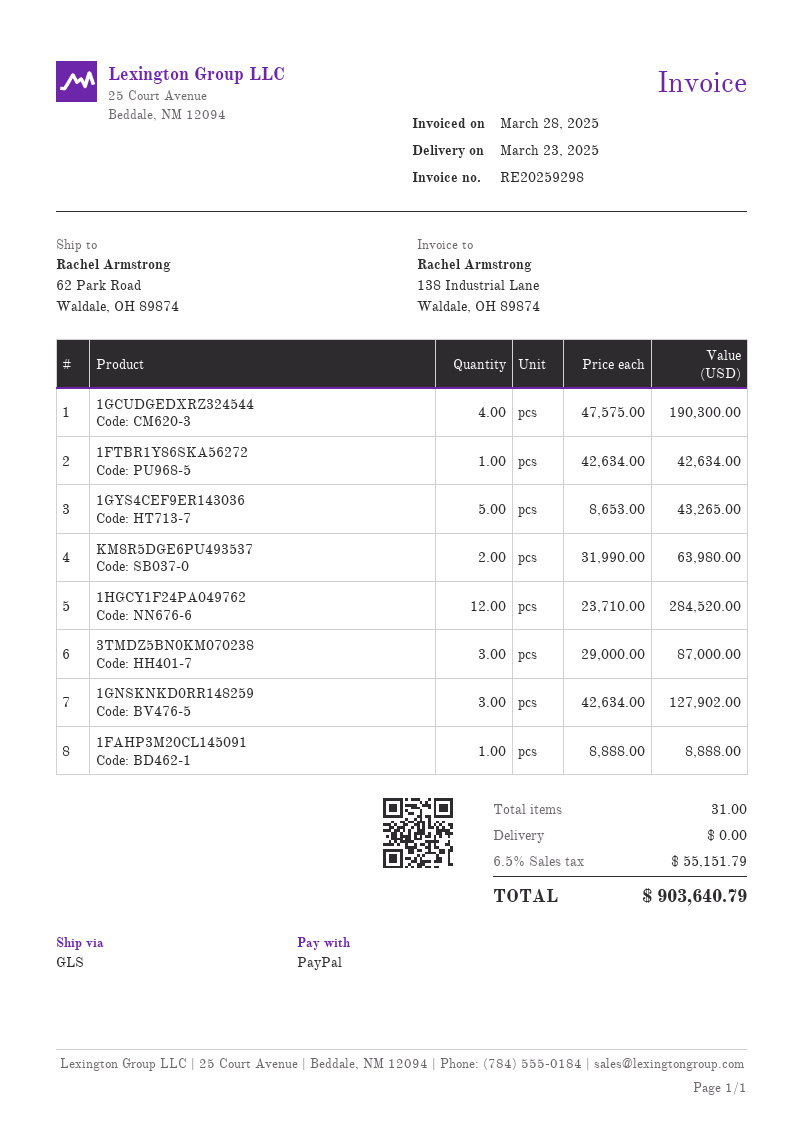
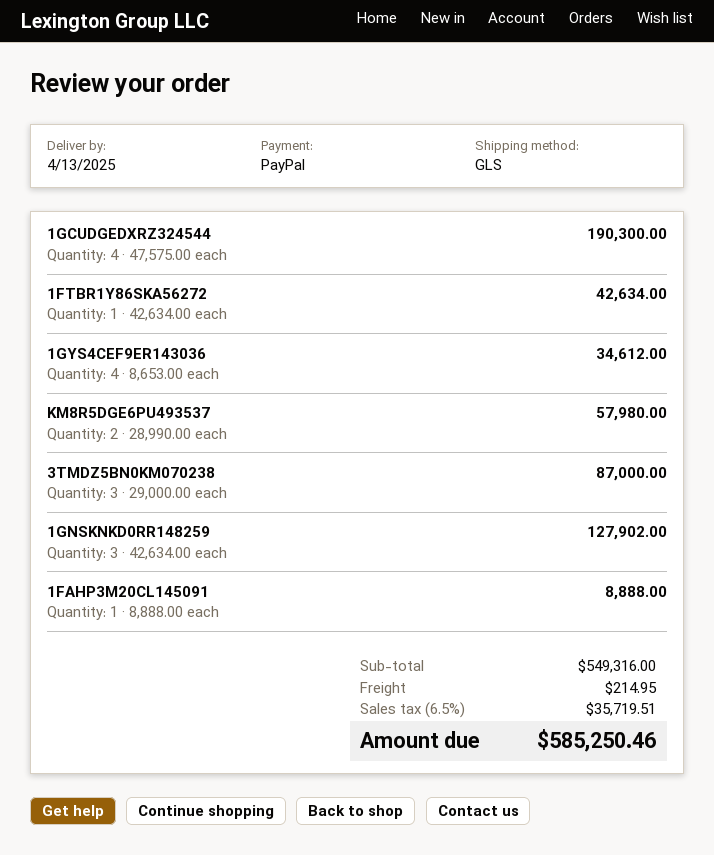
delivery date: 2025-03-23 -> 2025-04-13
1GYS4CEF9ER143036: 5 x 8653.00 = 43265.00 -> 4 x 8653.00 = 34612.00
KM8R5DGE6PU493537: 2 x 31990.00 = 63980.00 -> 2 x 28990.00 = 57980.00
1HGCY1F24PA049762: 12 x 23710.00 = 284520.00 -> none
shipping: 0.00 -> 214.95
tax: 6.5% = 55151.79 -> 6.5% = 35719.51
total: 903640.79 -> 585250.46

